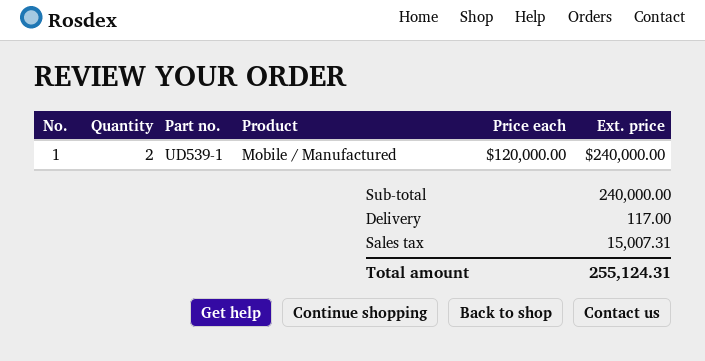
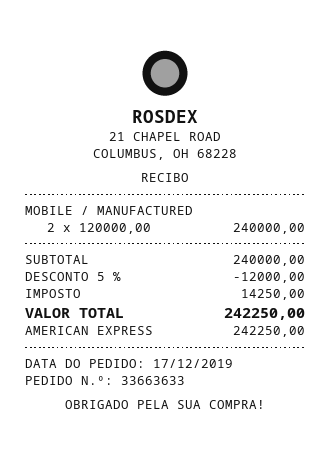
discount: none -> 5% = 12000.00
shipping: 117.00 -> none
tax: 15007.31 -> 14250.00
total: 255124.31 -> 242250.00

